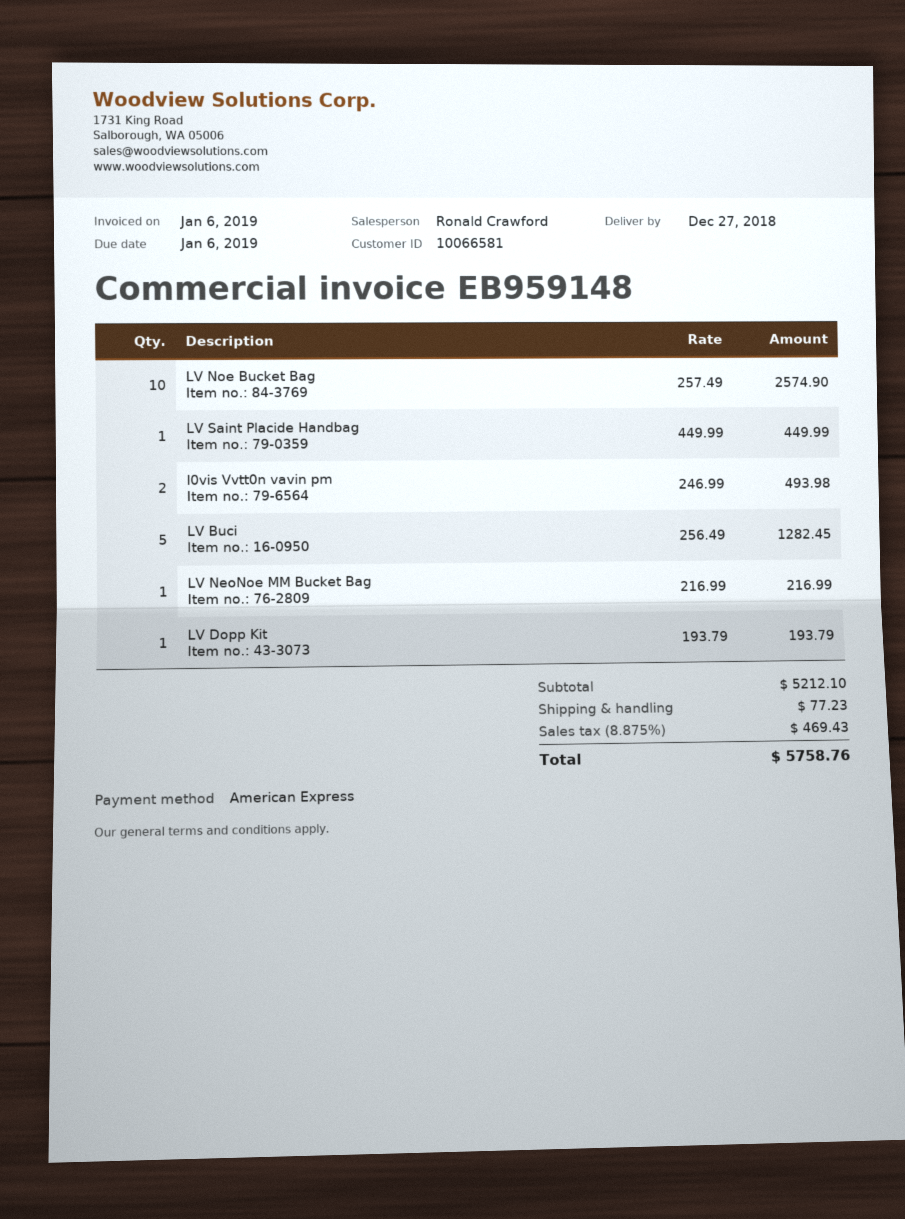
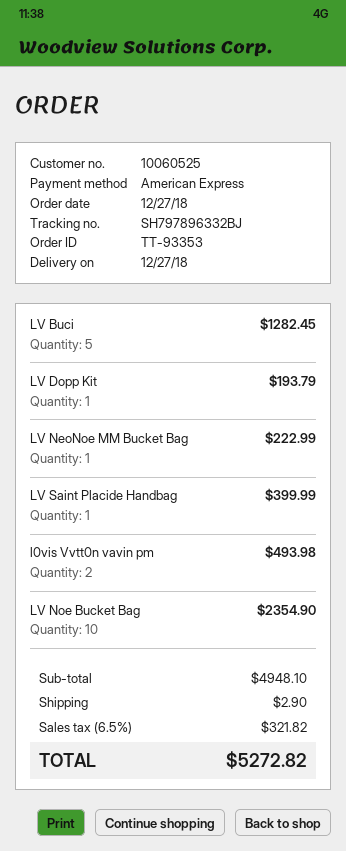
customer number: 10066581 -> 10060525
LV Noe Bucket Bag: 10 for 2574.90 -> 10 for 2354.90
LV Saint Placide Handbag: 1 for 449.99 -> 1 for 399.99
LV NeoNoe MM Bucket Bag: 1 for 216.99 -> 1 for 222.99
subtotal: 5212.10 -> 4948.10
shipping: 77.23 -> 2.90
tax: 8.875% = 469.43 -> 6.5% = 321.82
total: 5758.76 -> 5272.82

